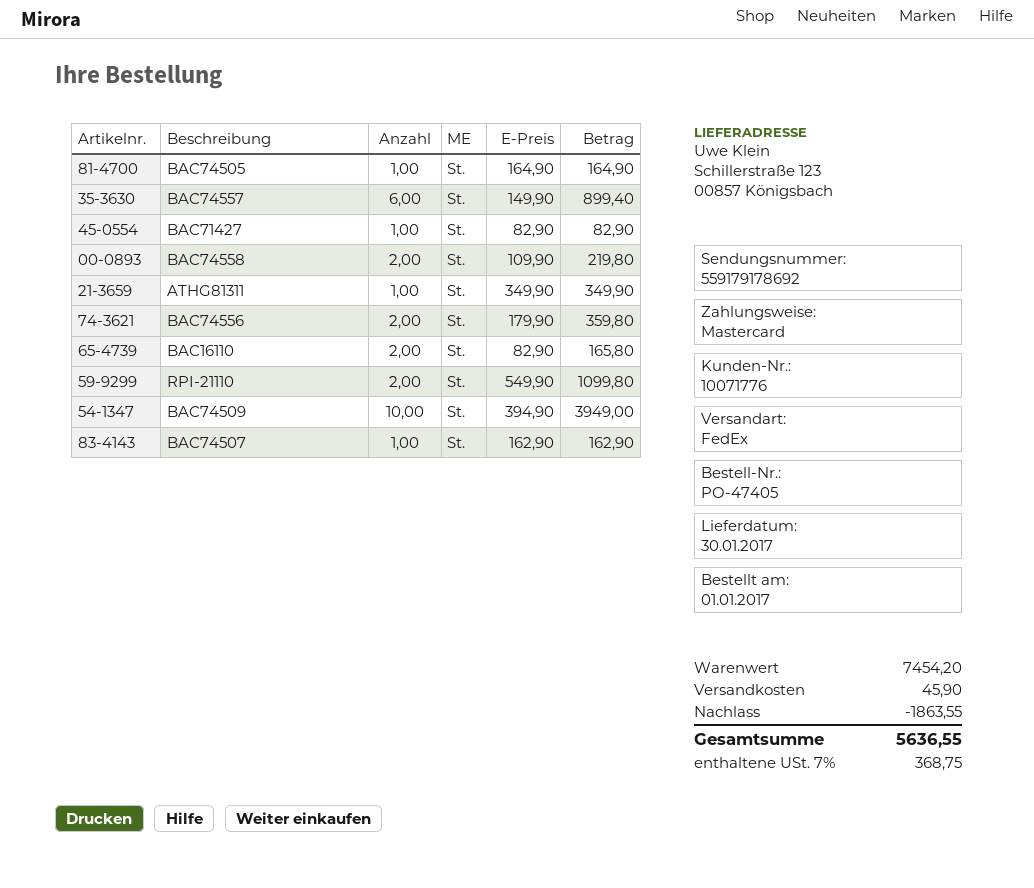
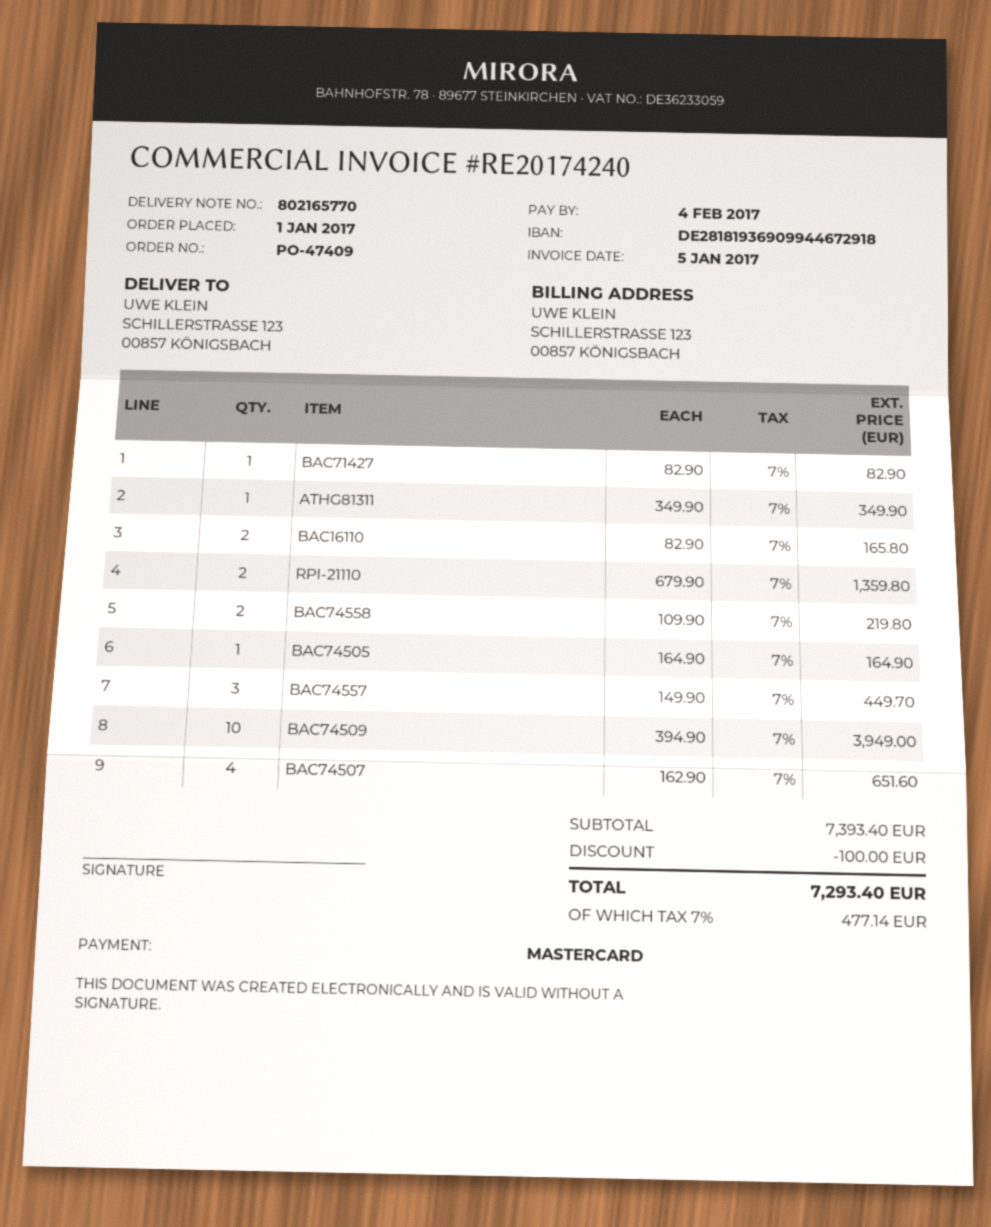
order number: PO-47405 -> PO-47409
BAC74557: 6 x 149.90 = 899.40 -> 3 x 149.90 = 449.70
BAC74556: 2 x 179.90 = 359.80 -> none
RPI-21110: 2 x 549.90 = 1099.80 -> 2 x 679.90 = 1359.80
BAC74507: 1 x 162.90 = 162.90 -> 4 x 162.90 = 651.60
subtotal: 7454.20 -> 7393.40
discount: 1863.55 -> 100.00
shipping: 45.90 -> none
tax: 7% = 368.75 -> 7% = 477.14
total: 5636.55 -> 7293.40

